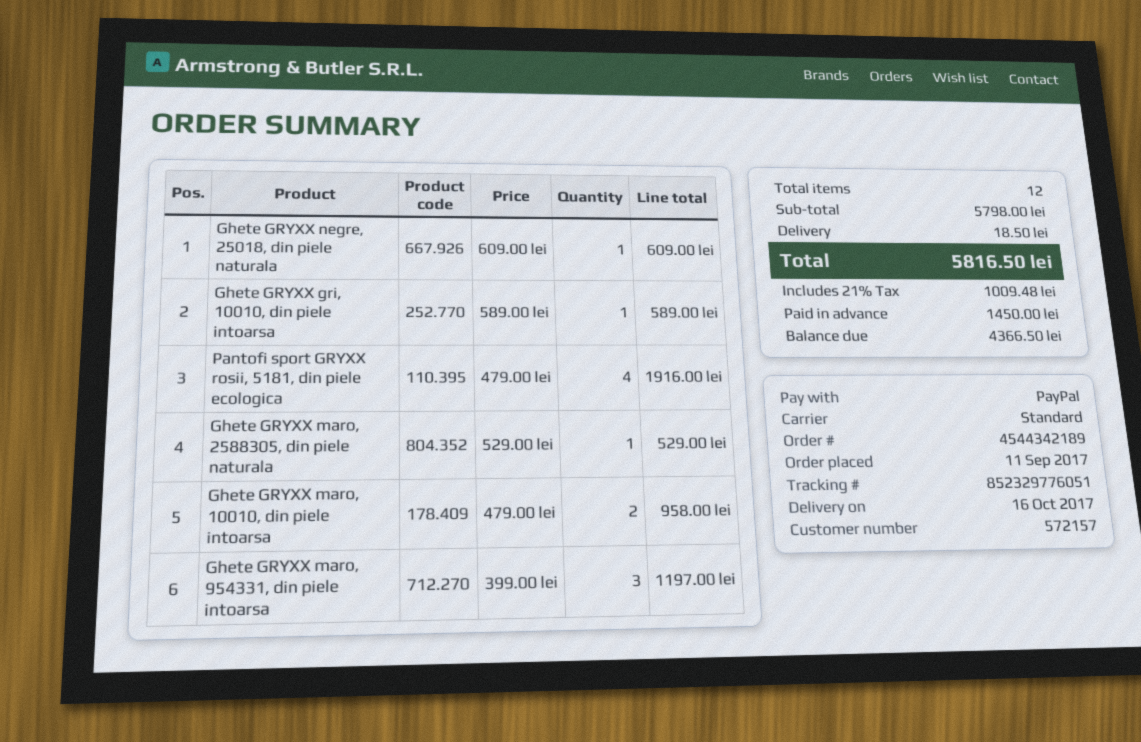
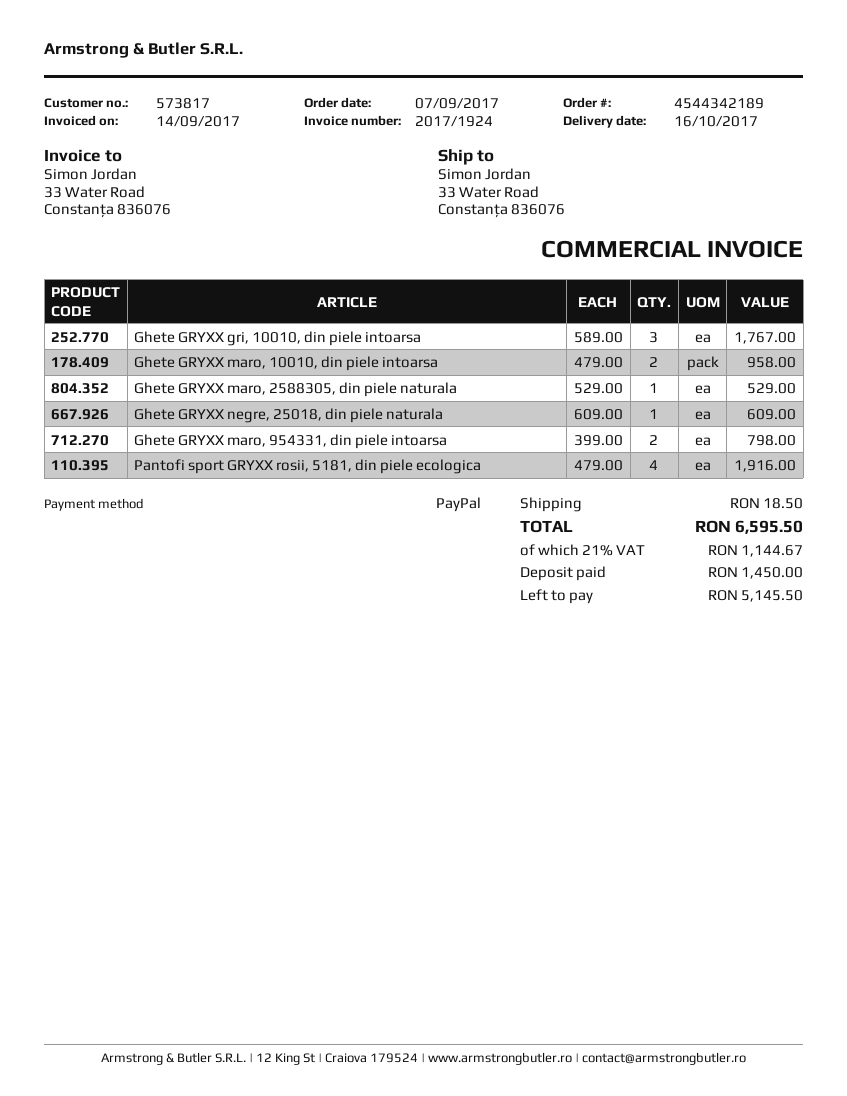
order date: 2017-09-11 -> 2017-09-07
customer number: 572157 -> 573817
Ghete GRYXX gri, 10010, din piele intoarsa: 1 x 589.00 = 589.00 -> 3 x 589.00 = 1767.00
Ghete GRYXX maro, 954331, din piele intoarsa: 3 x 399.00 = 1197.00 -> 2 x 399.00 = 798.00
tax: 21% = 1009.48 -> 21% = 1144.67
total: 5816.50 -> 6595.50
balance: 4366.50 -> 5145.50

